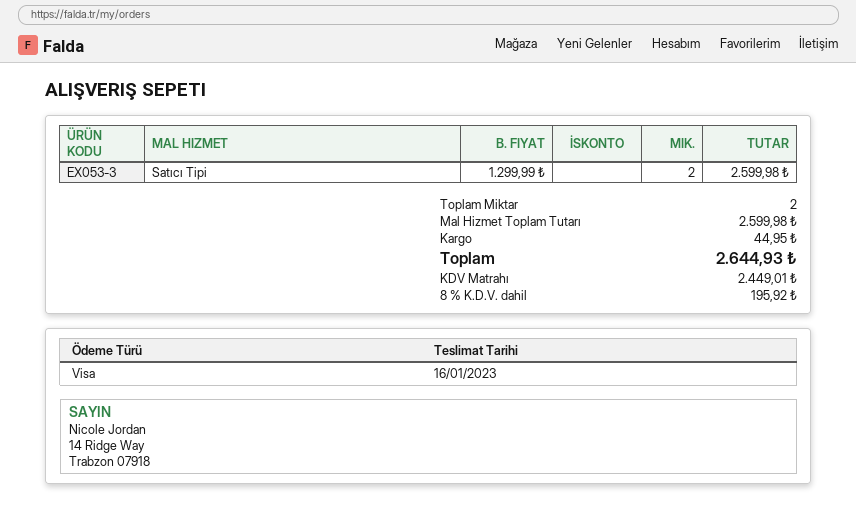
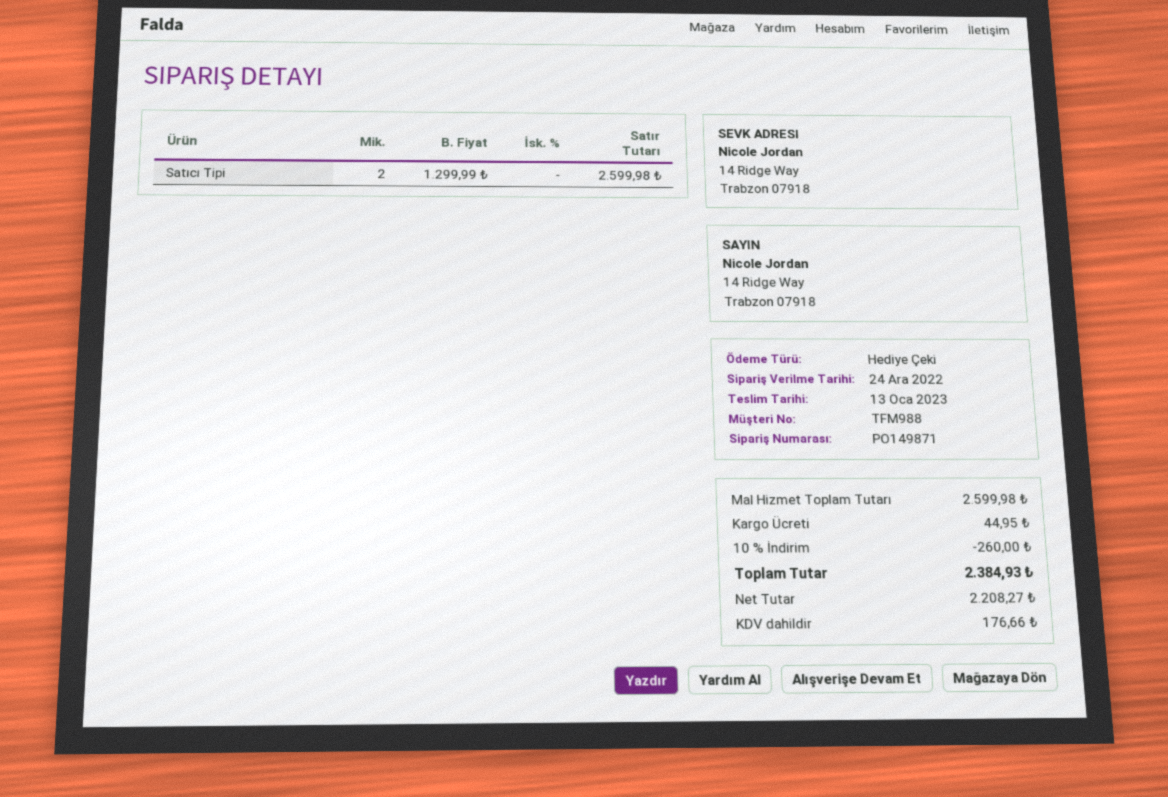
delivery date: 2023-01-16 -> 2023-01-13
payment method: Visa -> gift card
discount: none -> 10% = 260.00
net: 2449.01 -> 2208.27
tax: 195.92 -> 176.66
total: 2644.93 -> 2384.93

